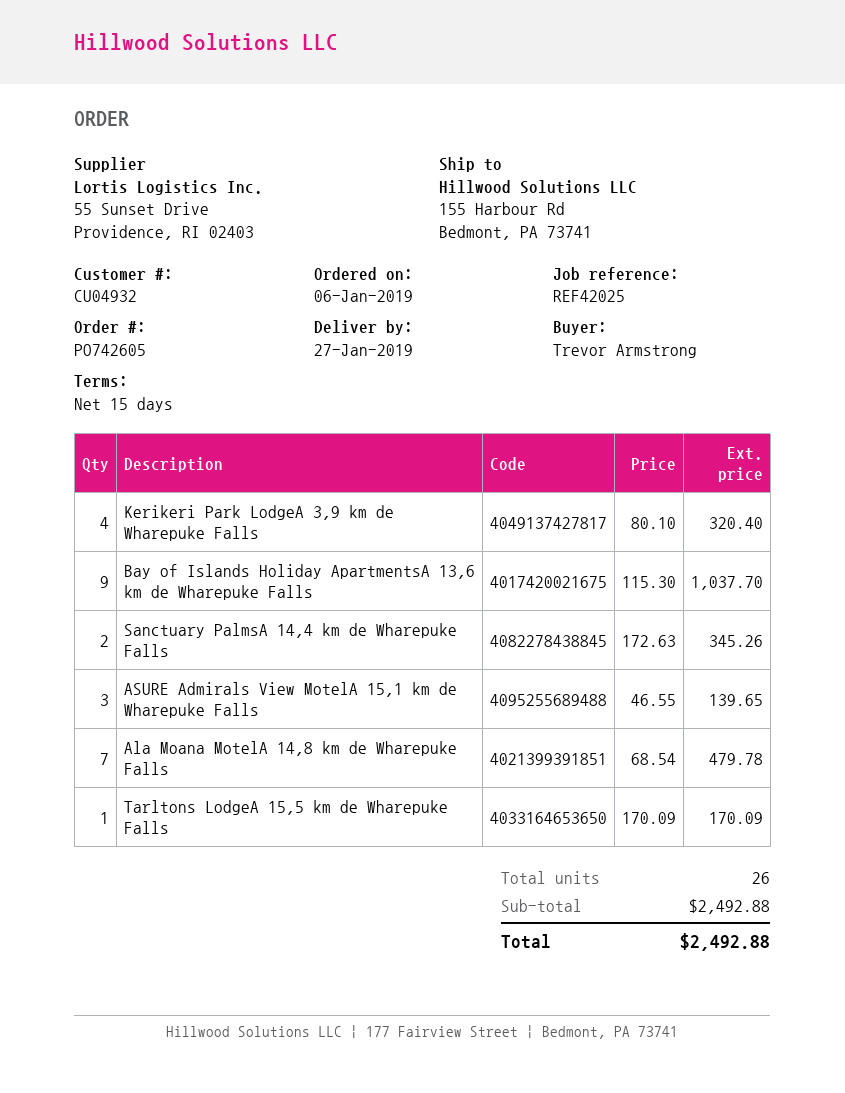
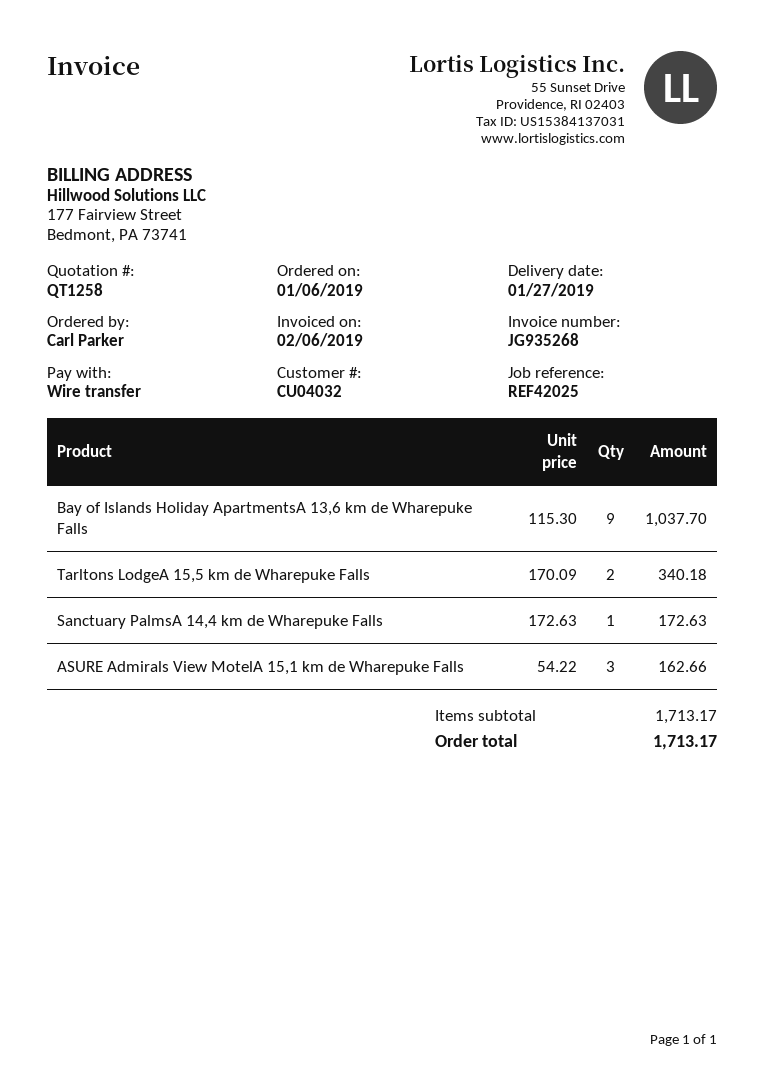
customer number: CU04932 -> CU04032
ordered by: Trevor Armstrong -> Carl Parker
Kerikeri Park LodgeA 3,9 km de Wharepuke Falls: 4 x 80.10 = 320.40 -> none
Sanctuary PalmsA 14,4 km de Wharepuke Falls: 2 x 172.63 = 345.26 -> 1 x 172.63 = 172.63
ASURE Admirals View MotelA 15,1 km de Wharepuke Falls: 3 x 46.55 = 139.65 -> 3 x 54.22 = 162.66
Ala Moana MotelA 14,8 km de Wharepuke Falls: 7 x 68.54 = 479.78 -> none
Tarltons LodgeA 15,5 km de Wharepuke Falls: 1 x 170.09 = 170.09 -> 2 x 170.09 = 340.18
subtotal: 2492.88 -> 1713.17
total: 2492.88 -> 1713.17

